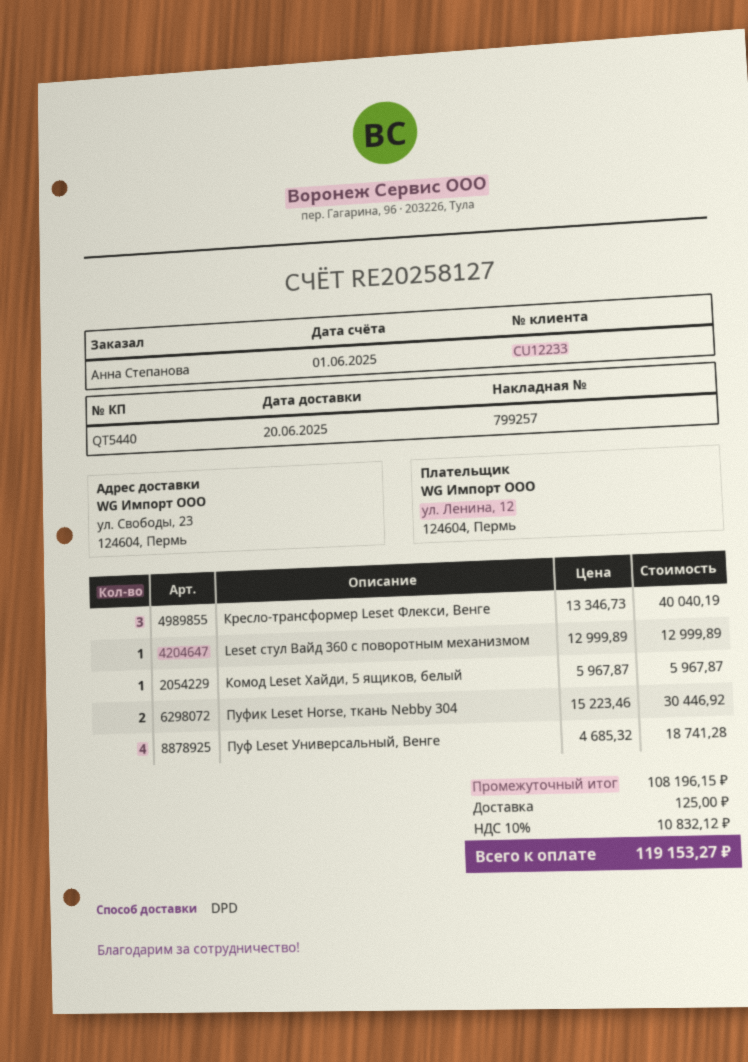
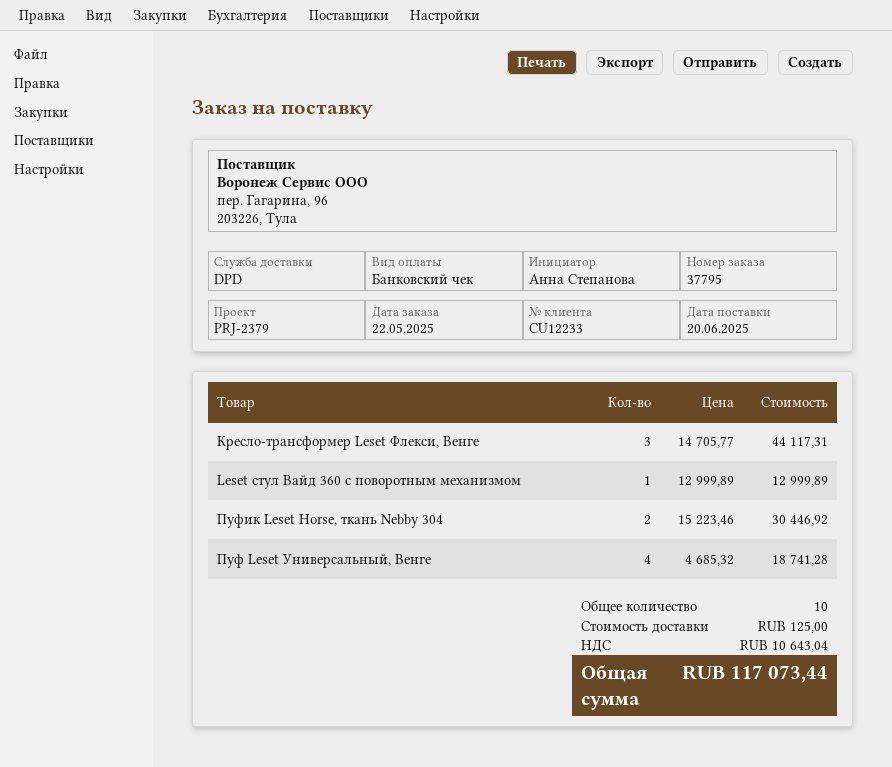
Кресло-трансформер Leset Флекси, Венге: 3 x 13346.73 = 40040.19 -> 3 x 14705.77 = 44117.31
Комод Leset Хайди, 5 ящиков, белый: 1 x 5967.87 = 5967.87 -> none
tax: 10832.12 -> 10643.04
total: 119153.27 -> 117073.44

